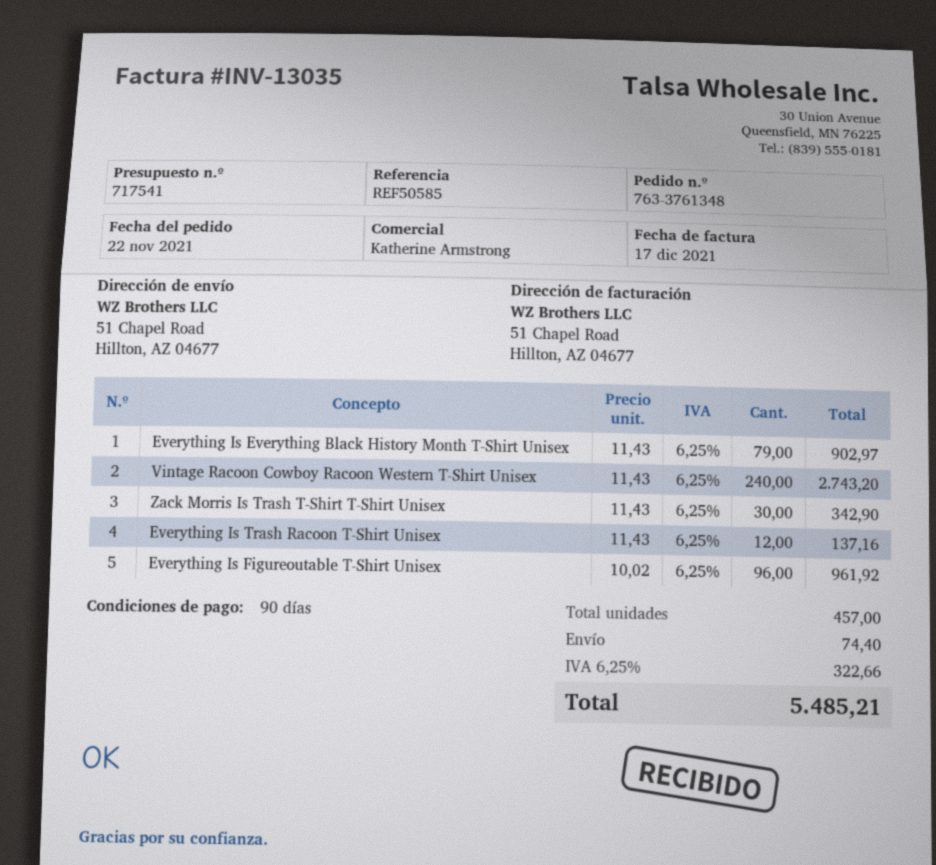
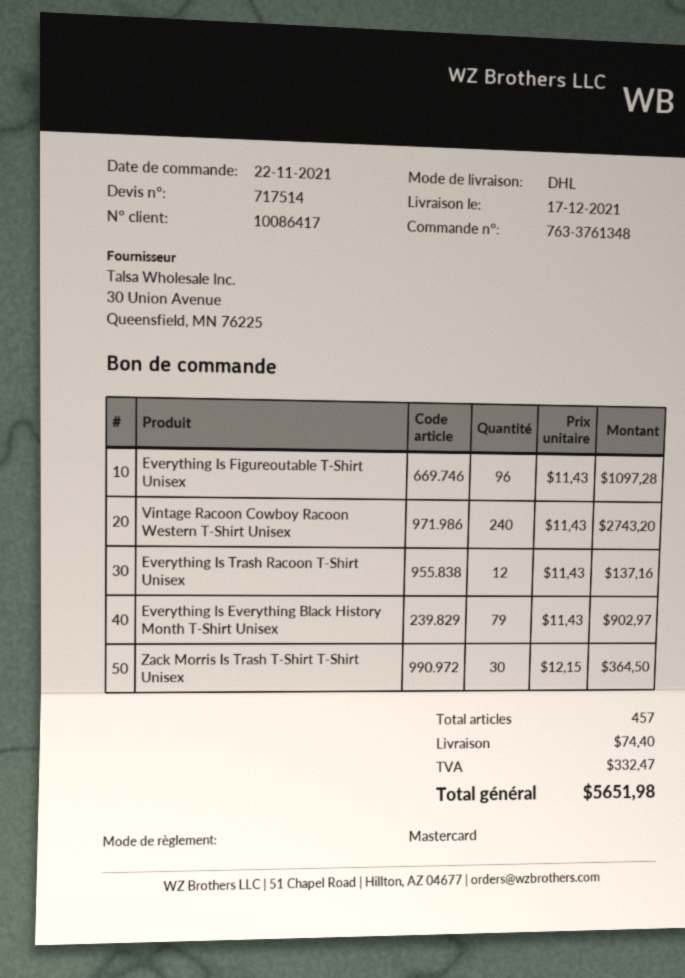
quote number: 717541 -> 717514
Zack Morris Is Trash T-Shirt T-Shirt Unisex: 30 x 11.43 = 342.90 -> 30 x 12.15 = 364.50
Everything Is Figureoutable T-Shirt Unisex: 96 x 10.02 = 961.92 -> 96 x 11.43 = 1097.28
tax: 322.66 -> 332.47
total: 5485.21 -> 5651.98

